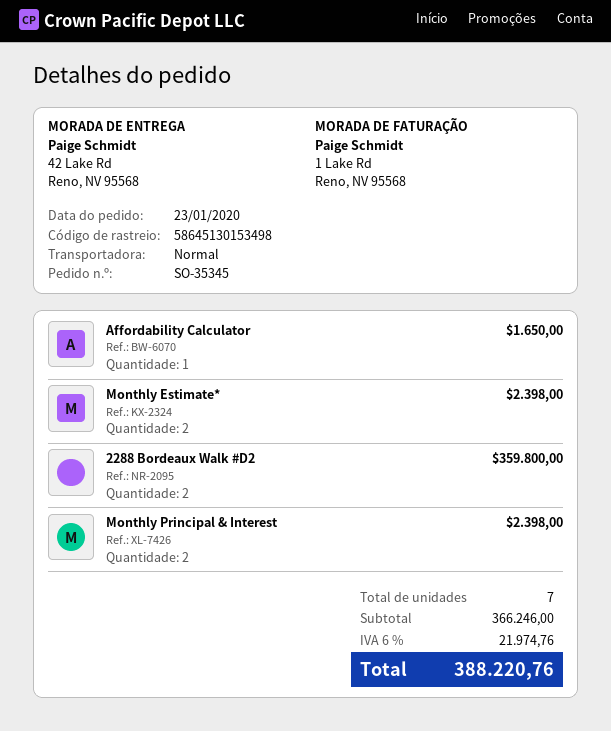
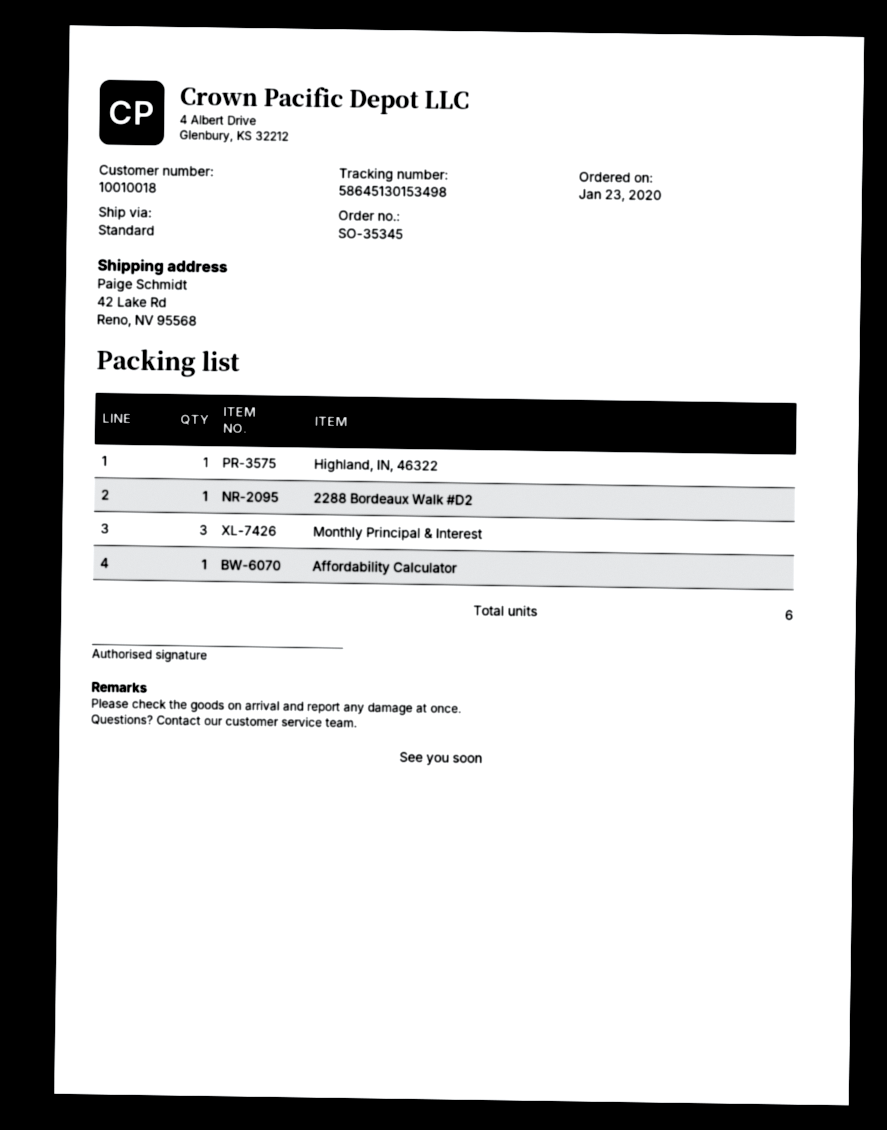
Monthly Estimate*: 2 -> none
2288 Bordeaux Walk #D2: 2 -> 1
Monthly Principal & Interest: 2 -> 3
Highland, IN, 46322: none -> 1
total quantity: 7 -> 6

